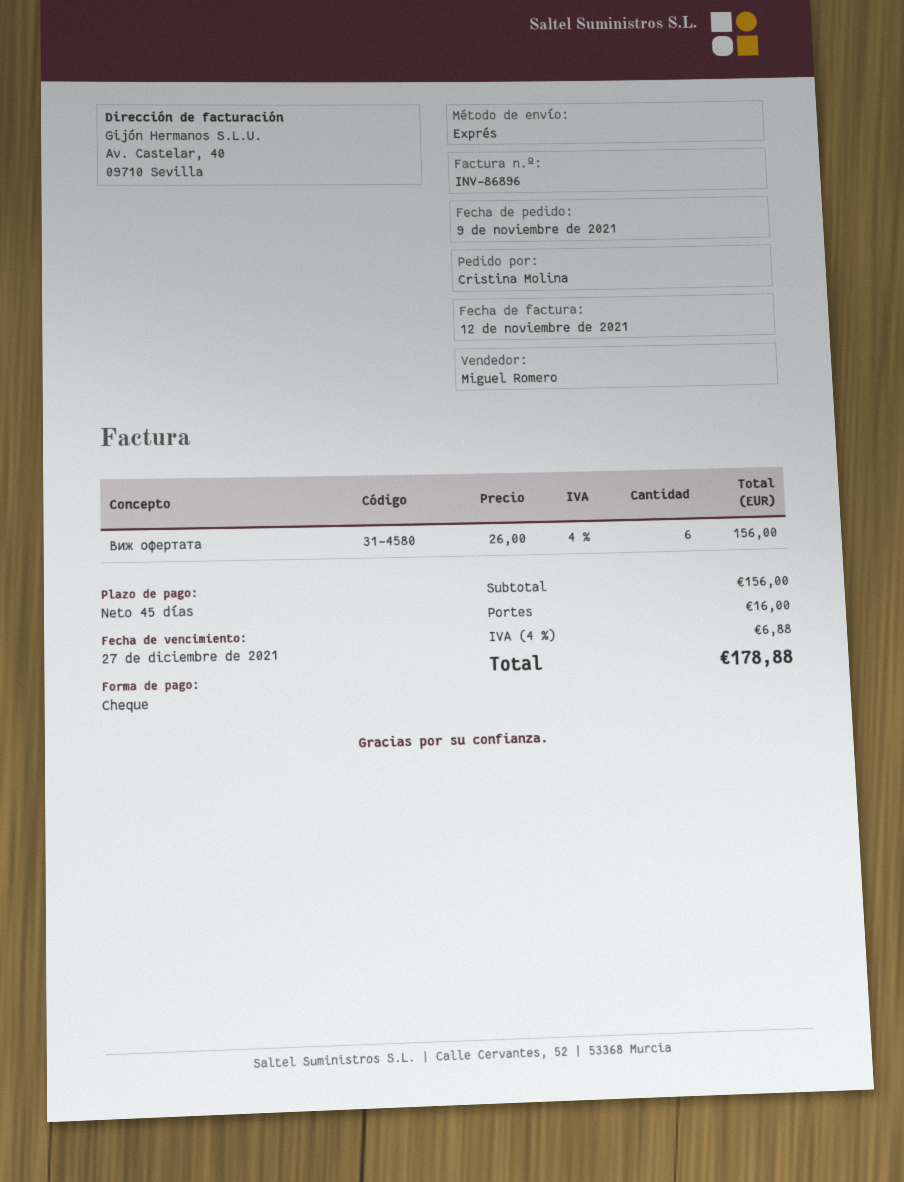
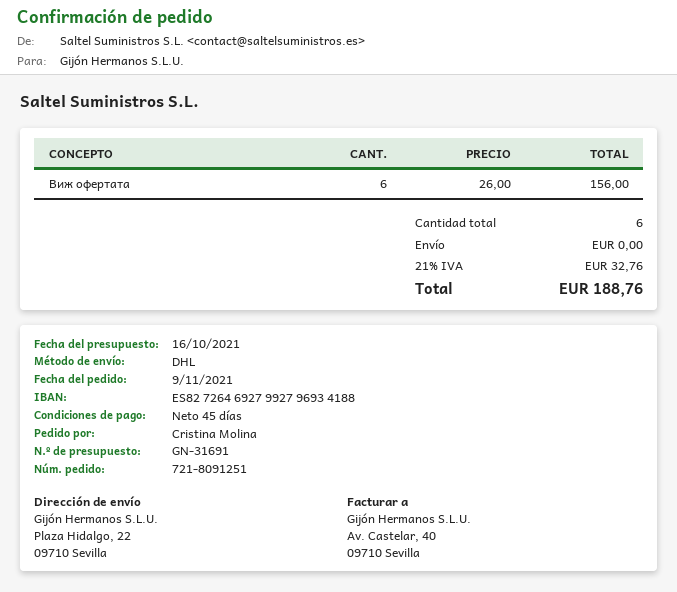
shipping method: express -> DHL
shipping: 16.00 -> 0.00
tax: 4% = 6.88 -> 21% = 32.76
total: 178.88 -> 188.76

